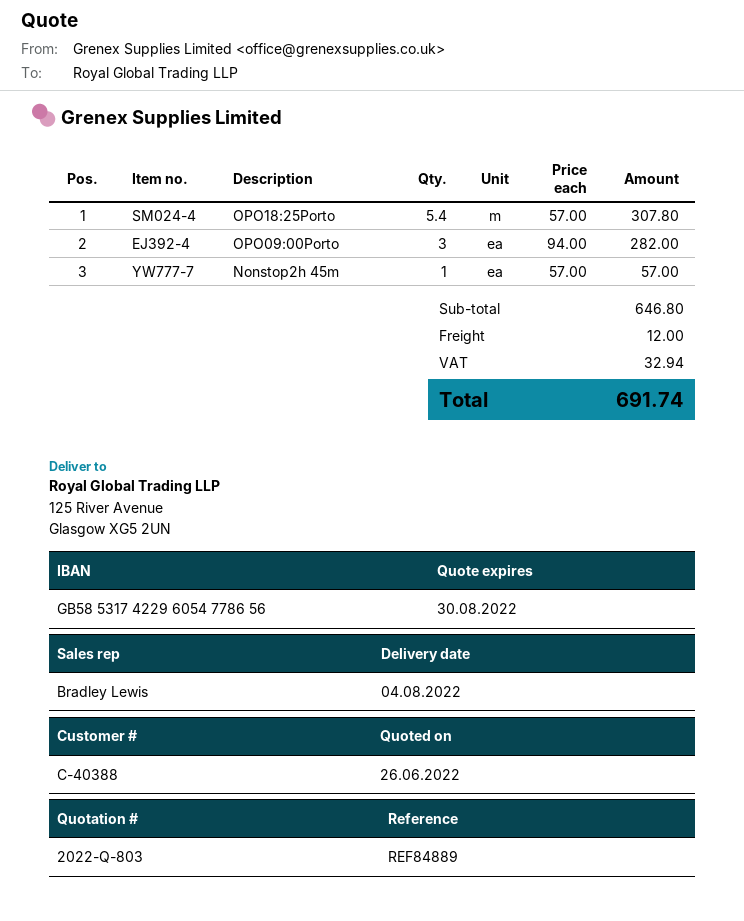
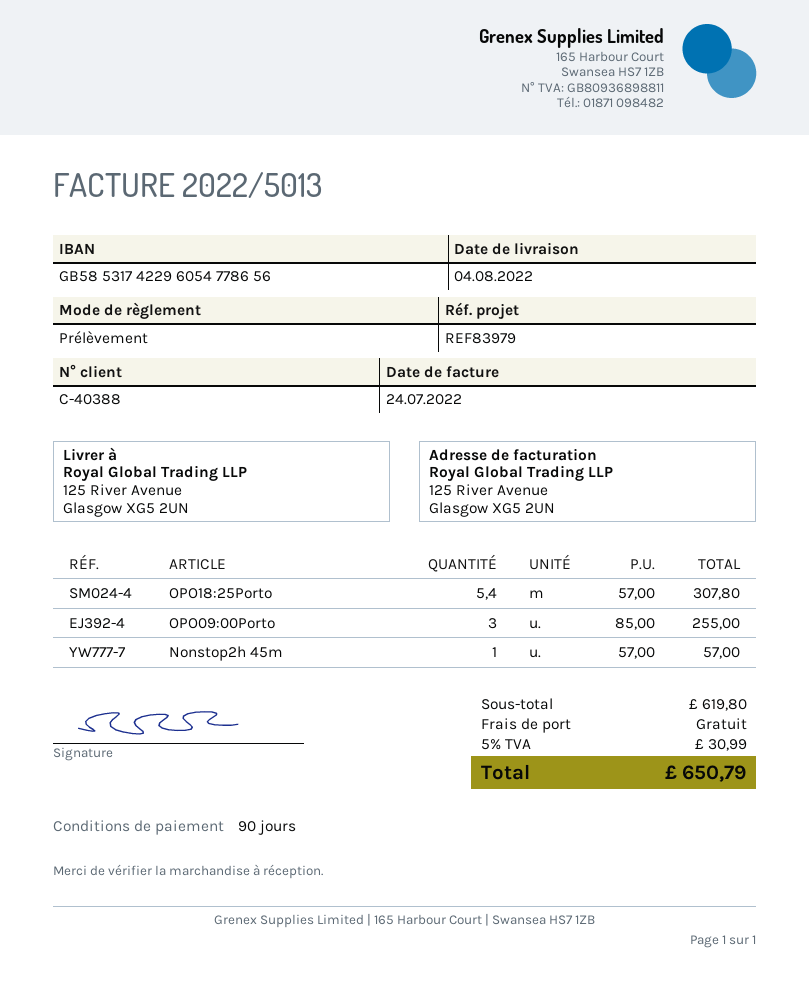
reference: REF84889 -> REF83979
OPO09:00Porto: 3 x 94.00 = 282.00 -> 3 x 85.00 = 255.00
subtotal: 646.80 -> 619.80
shipping: 12.00 -> 0.00
tax: 32.94 -> 30.99
total: 691.74 -> 650.79

